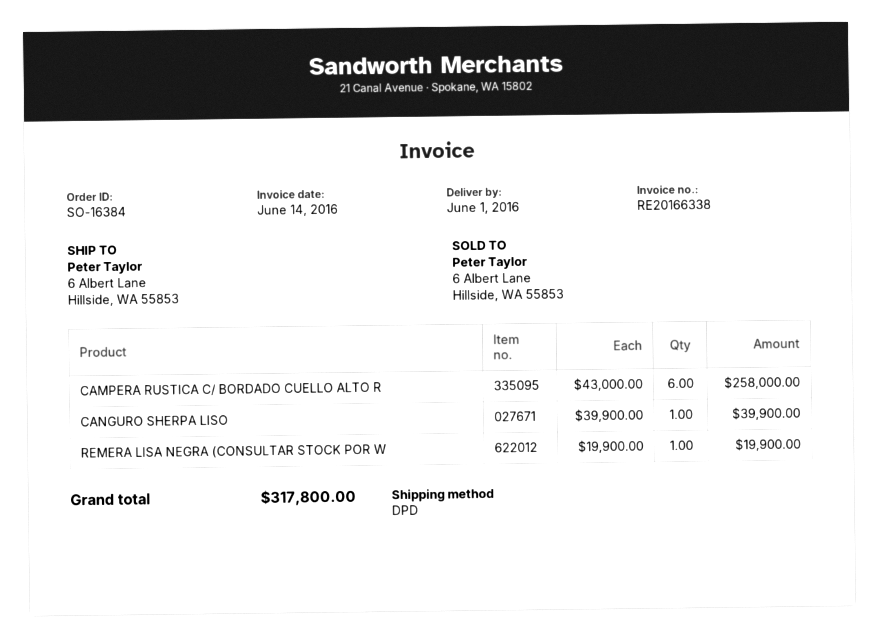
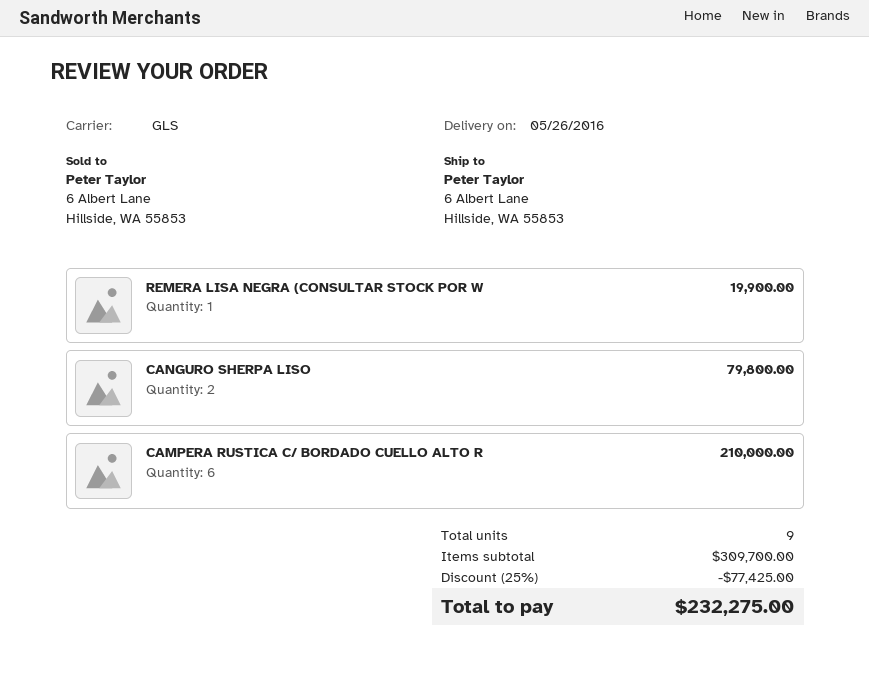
delivery date: 2016-06-01 -> 2016-05-26
shipping method: DPD -> GLS
CAMPERA RUSTICA C/ BORDADO CUELLO ALTO R: 6 for 258000.00 -> 6 for 210000.00
CANGURO SHERPA LISO: 1 for 39900.00 -> 2 for 79800.00
discount: none -> 25% = 77425.00
total: 317800.00 -> 232275.00

